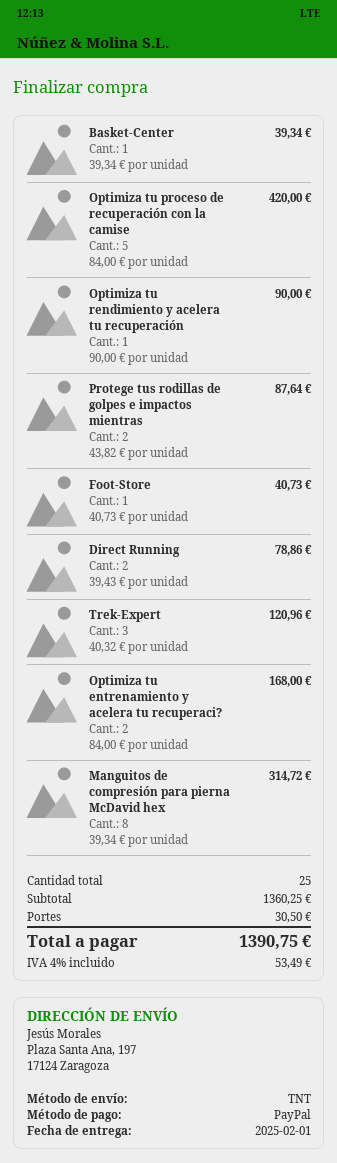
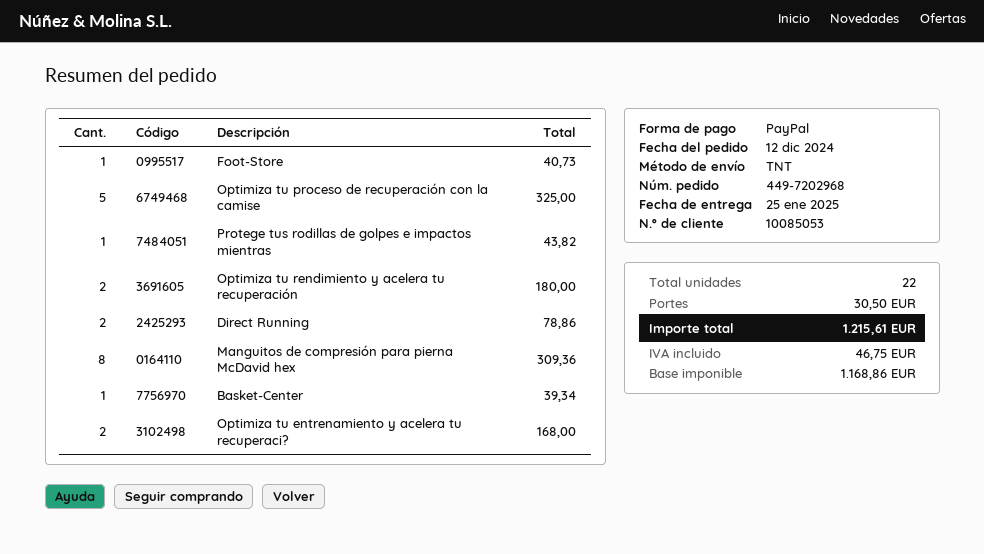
delivery date: 2025-02-01 -> 2025-01-25
Optimiza tu proceso de recuperación con la camise: 5 for 420.00 -> 5 for 325.00
Optimiza tu rendimiento y acelera tu recuperación: 1 for 90.00 -> 2 for 180.00
Protege tus rodillas de golpes e impactos mientras: 2 for 87.64 -> 1 for 43.82
Trek-Expert: 3 for 120.96 -> none
Manguitos de compresión para pierna McDavid hex: 8 for 314.72 -> 8 for 309.36
total quantity: 25 -> 22
tax: 53.49 -> 46.75
total: 1390.75 -> 1215.61

